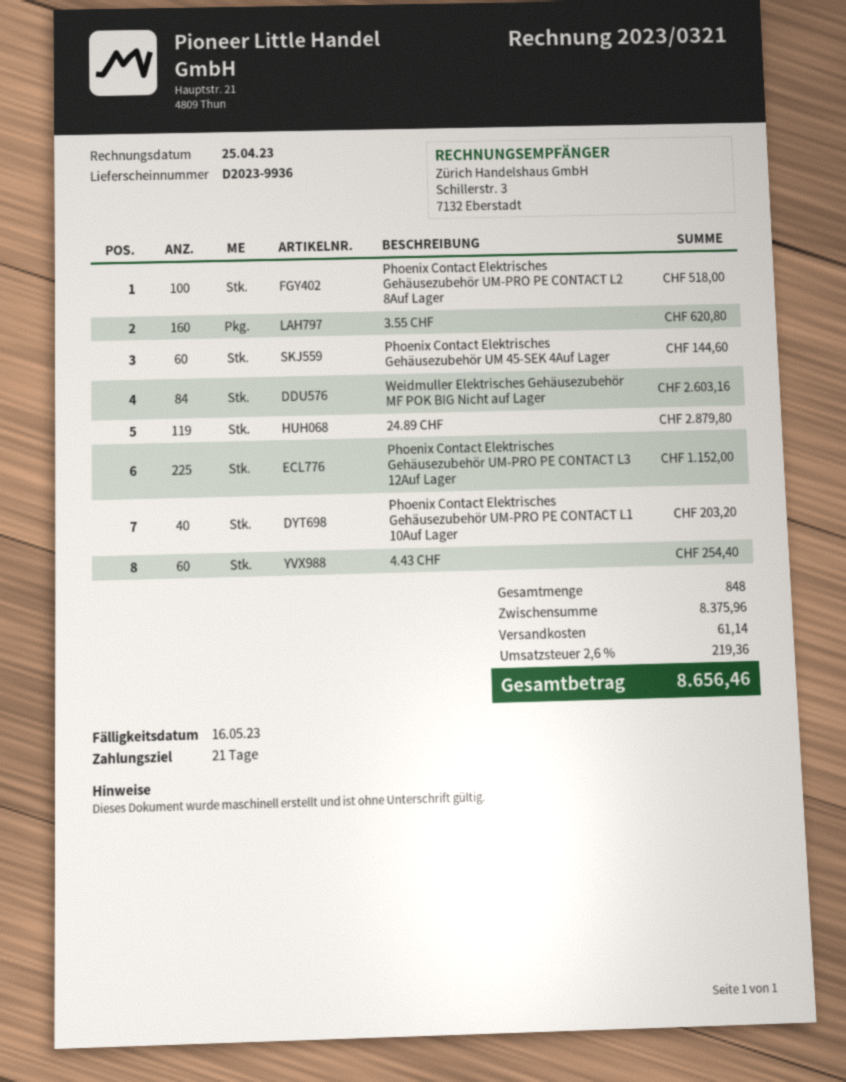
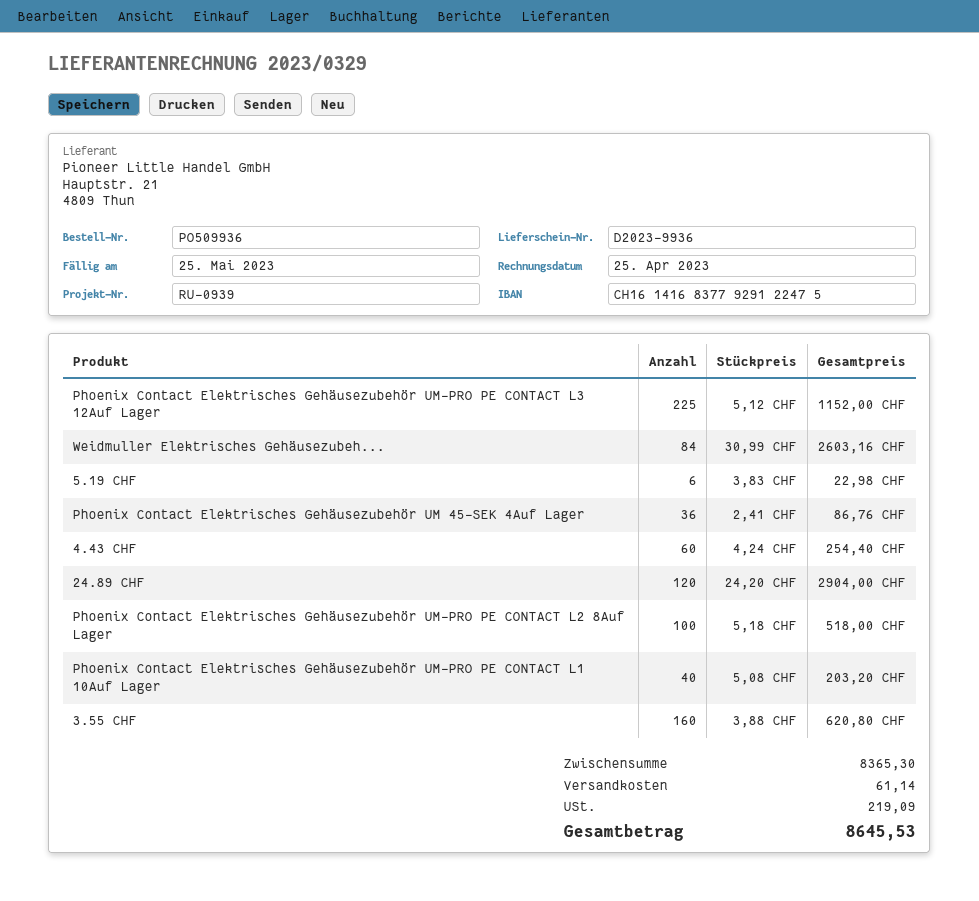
invoice number: 2023/0321 -> 2023/0329
due date: 2023-05-16 -> 2023-05-25
Phoenix Contact Elektrisches Gehäusezubehör UM 45-SEK 4Auf Lager: 60 for 144.60 -> 36 for 86.76
24.89 CHF: 119 for 2879.80 -> 120 for 2904.00
5.19 CHF: none -> 6 for 22.98
subtotal: 8375.96 -> 8365.30
tax: 219.36 -> 219.09
total: 8656.46 -> 8645.53

